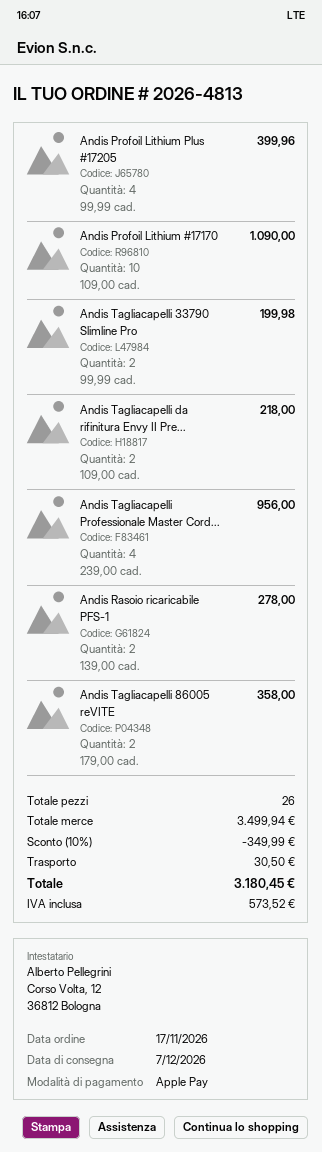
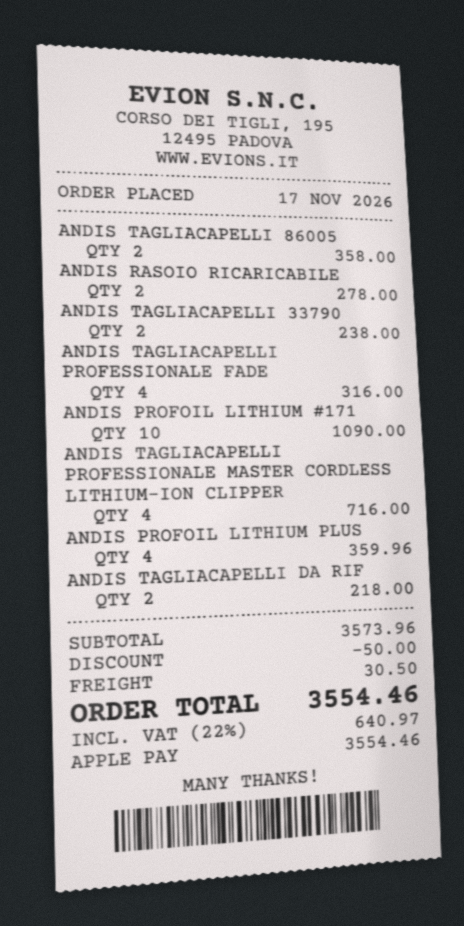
Andis Profoil Lithium Plus #17205: 4 for 399.96 -> 4 for 359.96
Andis Tagliacapelli 33790 Slimline Pro: 2 for 199.98 -> 2 for 238.00
Andis Tagliacapelli Professionale Master Cord...: 4 for 956.00 -> 4 for 716.00
ANDIS TAGLIACAPELLI PROFESSIONALE FADE: none -> 4 for 316.00
subtotal: 3499.94 -> 3573.96
discount: 349.99 -> 50.00
tax: 573.52 -> 640.97
total: 3180.45 -> 3554.46

